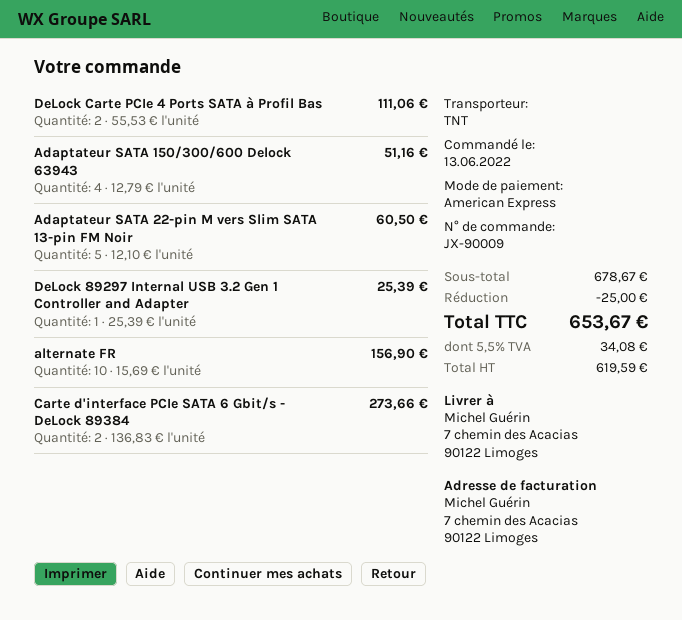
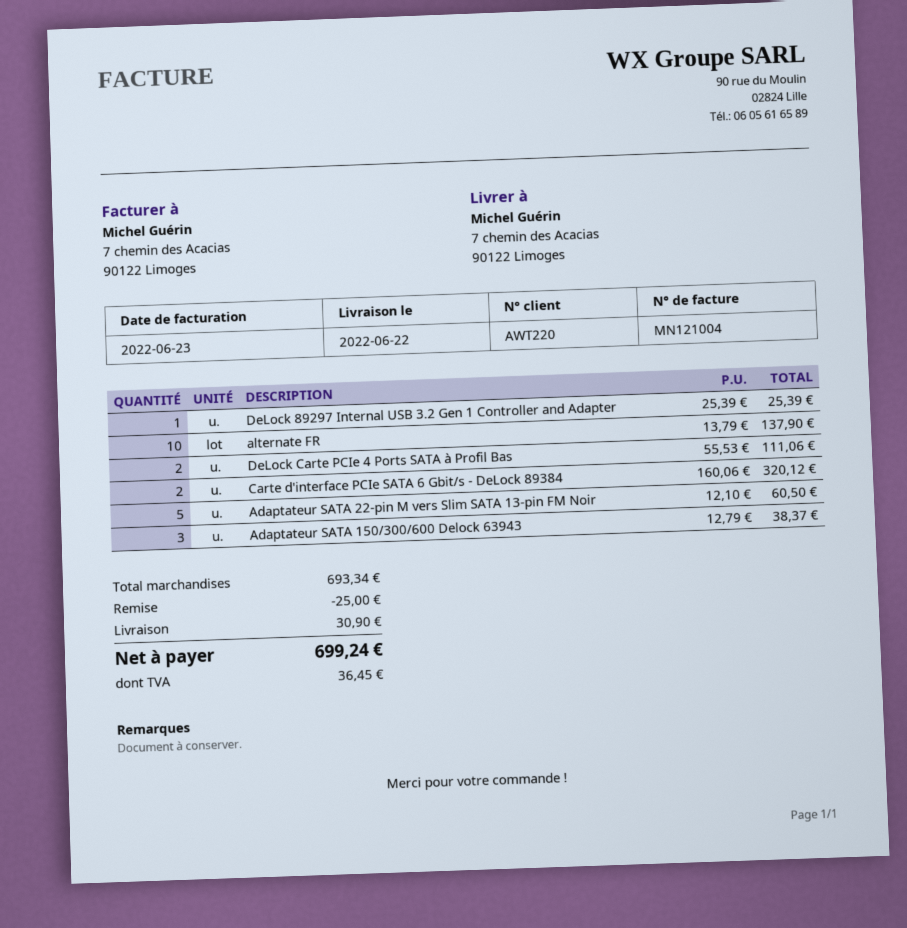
Adaptateur SATA 150/300/600 Delock 63943: 4 x 12.79 = 51.16 -> 3 x 12.79 = 38.37
alternate FR: 10 x 15.69 = 156.90 -> 10 x 13.79 = 137.90
Carte d'interface PCIe SATA 6 Gbit/s - DeLock 89384: 2 x 136.83 = 273.66 -> 2 x 160.06 = 320.12
subtotal: 678.67 -> 693.34
shipping: none -> 30.90
tax: 34.08 -> 36.45
total: 653.67 -> 699.24

